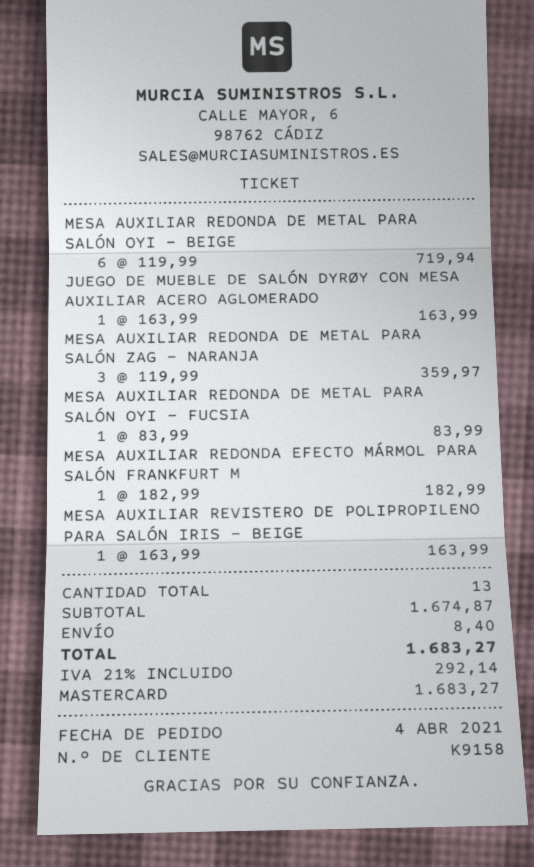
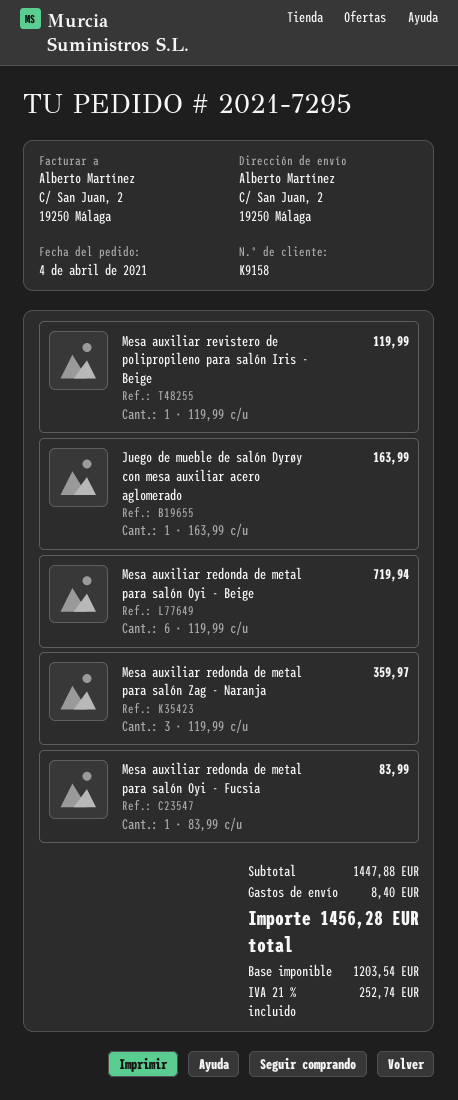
MESA AUXILIAR REDONDA EFECTO MÁRMOL PARA SALÓN FRANKFURT M: 1 x 182.99 = 182.99 -> none
MESA AUXILIAR REVISTERO DE POLIPROPILENO PARA SALÓN IRIS - BEIGE: 1 x 163.99 = 163.99 -> 1 x 119.99 = 119.99
subtotal: 1674.87 -> 1447.88
tax: 21% = 292.14 -> 21% = 252.74
total: 1683.27 -> 1456.28

